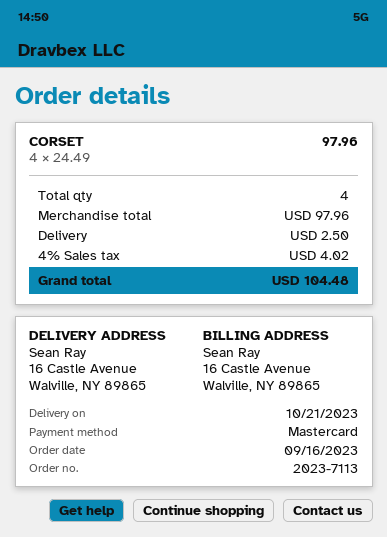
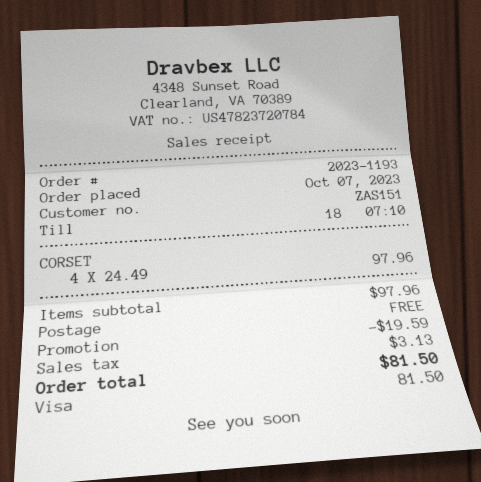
order number: 2023-7113 -> 2023-1193
order date: 2023-09-16 -> 2023-10-07
payment method: Mastercard -> Visa
discount: none -> 19.59
shipping: 2.50 -> 0.00
tax: 4.02 -> 3.13
total: 104.48 -> 81.50

